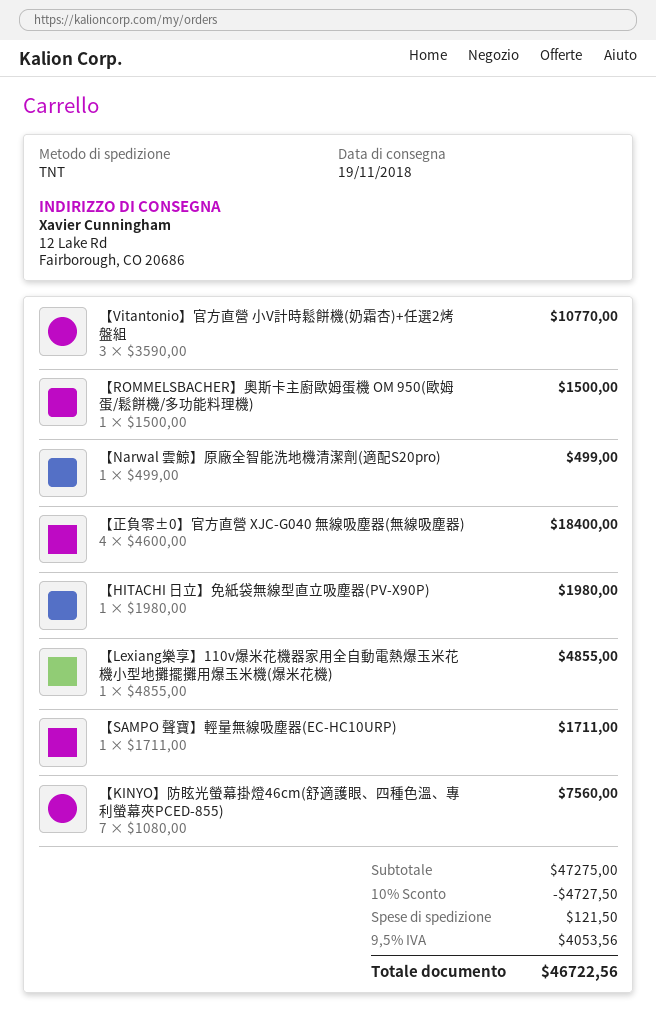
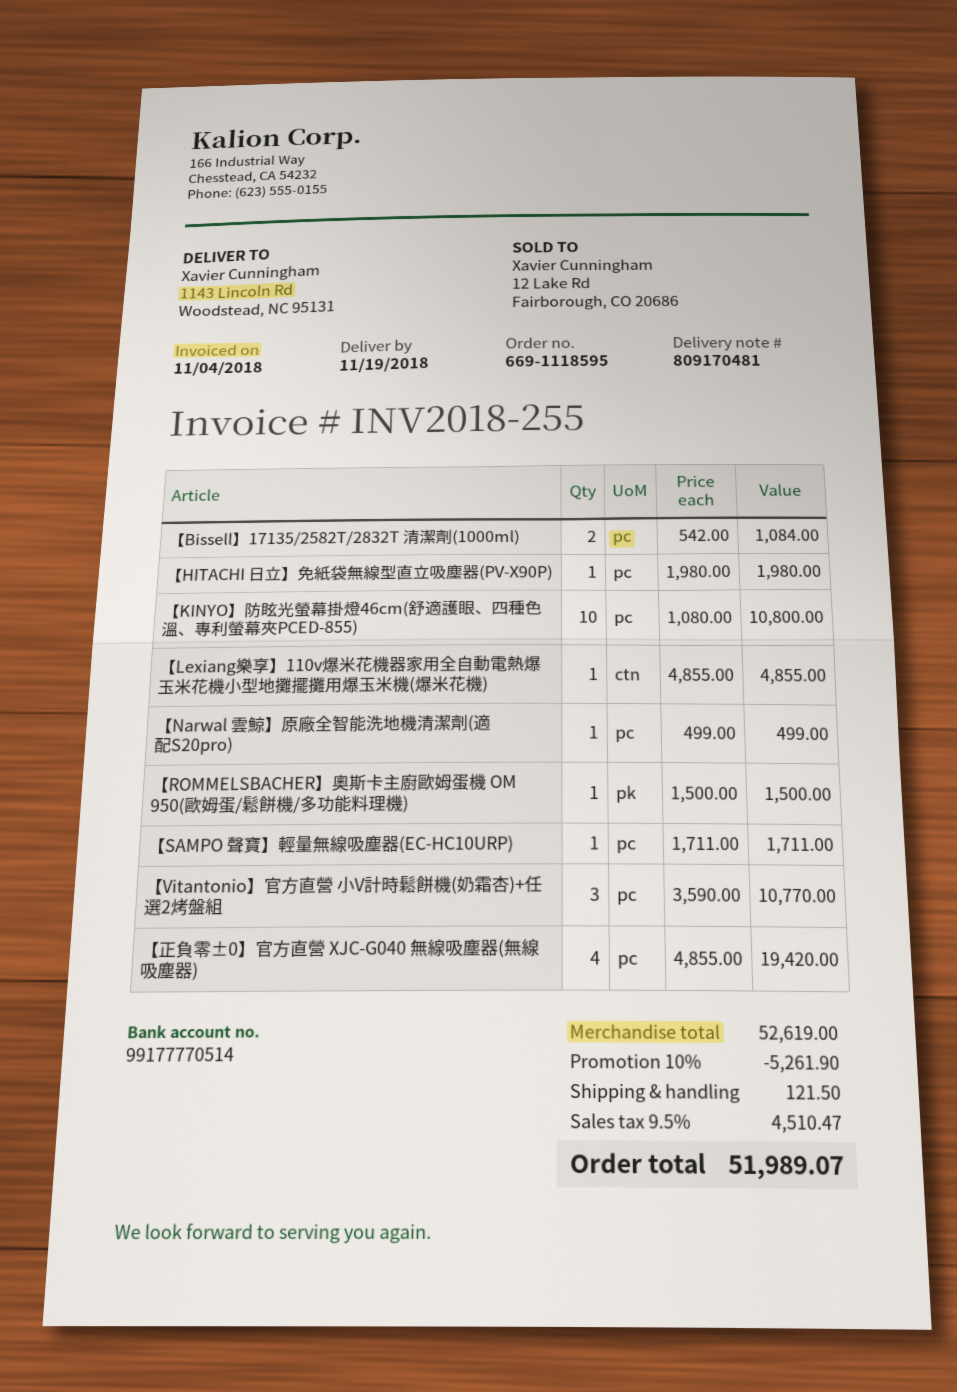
ship to: 12 Lake Rd, Fairborough, CO 20686 -> 1143 Lincoln Rd, Woodstead, NC 95131
【正負零±0】官方直營 XJC-G040 無線吸塵器(無線吸塵器): 4 x 4600.00 = 18400.00 -> 4 x 4855.00 = 19420.00
【KINYO】防眩光螢幕掛燈46cm(舒適護眼、四種色溫、專利螢幕夾PCED-855): 7 x 1080.00 = 7560.00 -> 10 x 1080.00 = 10800.00
【Bissell】17135/2582T/2832T 清潔劑(1000ml): none -> 2 x 542.00 = 1084.00
subtotal: 47275.00 -> 52619.00
discount: 10% = 4727.50 -> 10% = 5261.90
tax: 9.5% = 4053.56 -> 9.5% = 4510.47
total: 46722.56 -> 51989.07

